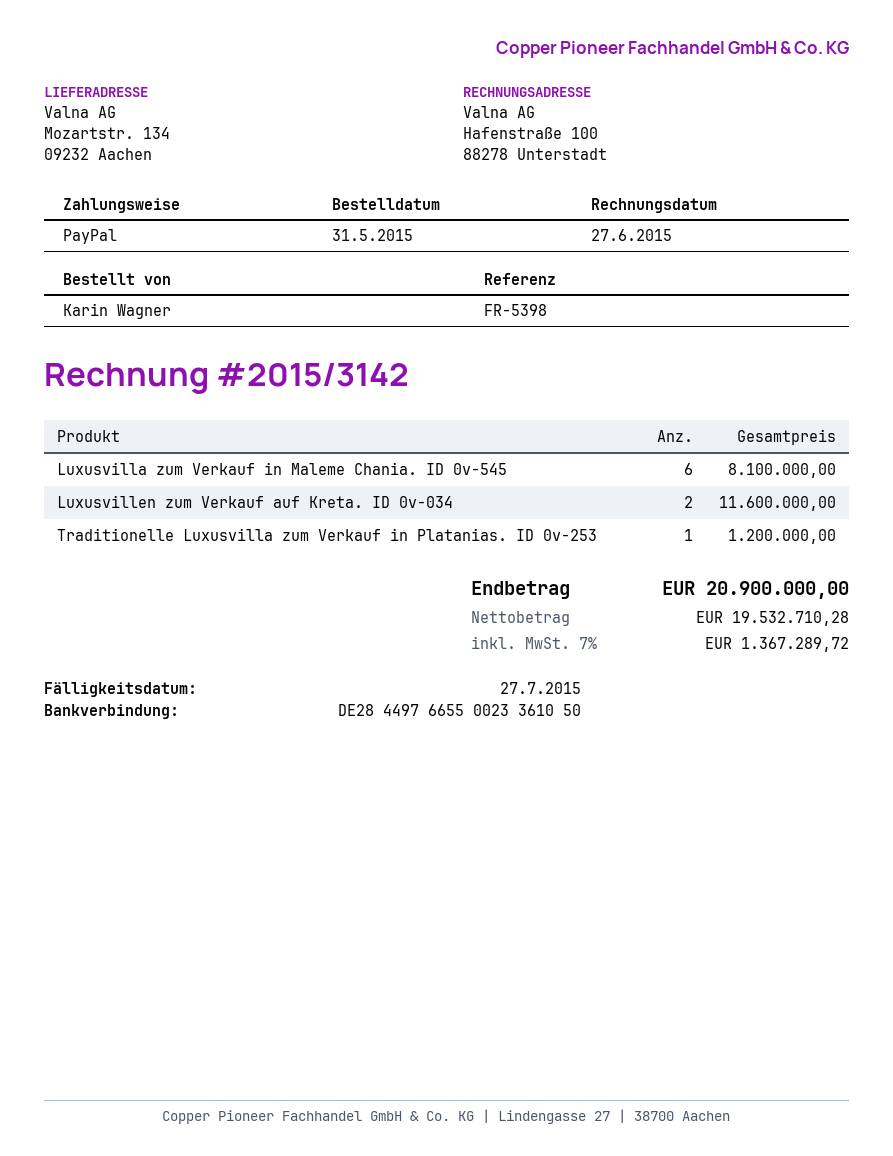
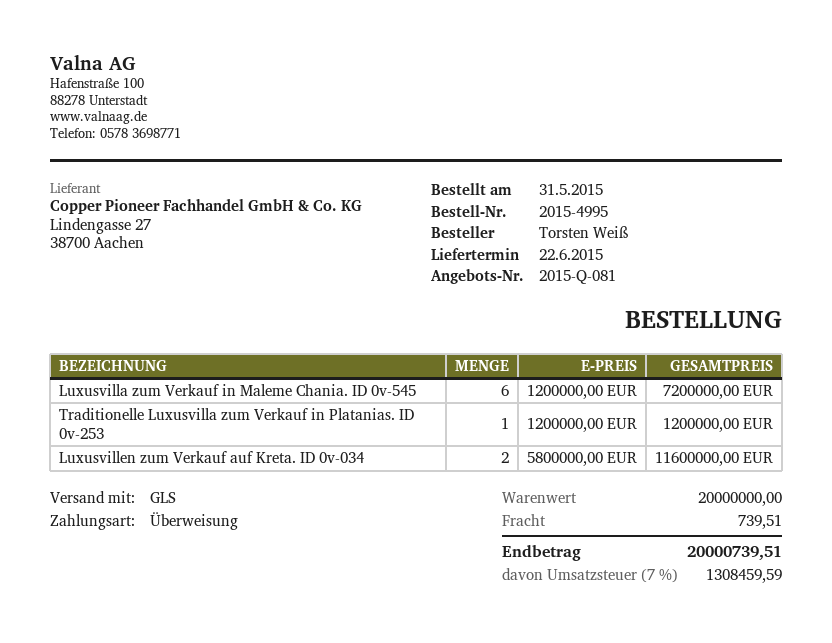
ordered by: Karin Wagner -> Torsten Weiß
payment method: PayPal -> bank transfer
Luxusvilla zum Verkauf in Maleme Chania. ID 0v-545: 6 for 8100000.00 -> 6 for 7200000.00
shipping: none -> 739.51
tax: 7% = 1367289.72 -> 7% = 1308459.59
total: 20900000.00 -> 20000739.51

